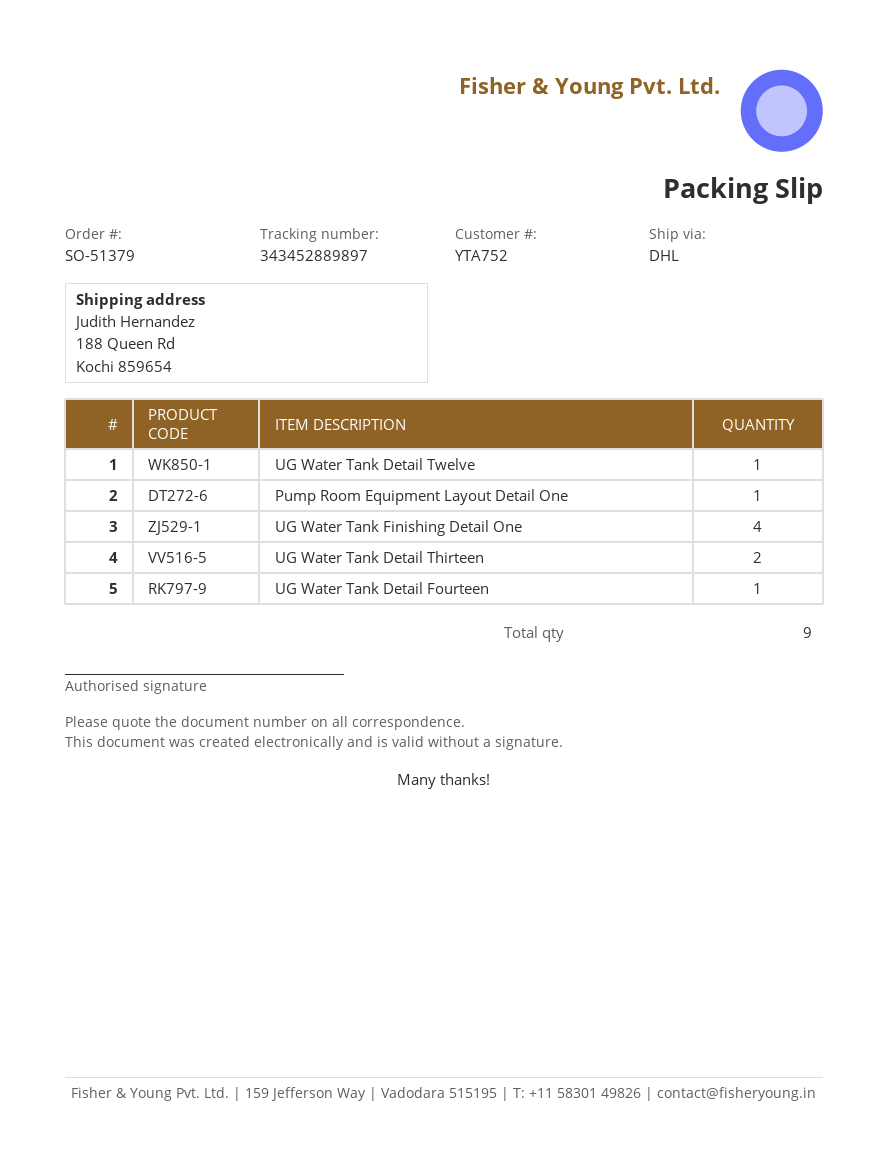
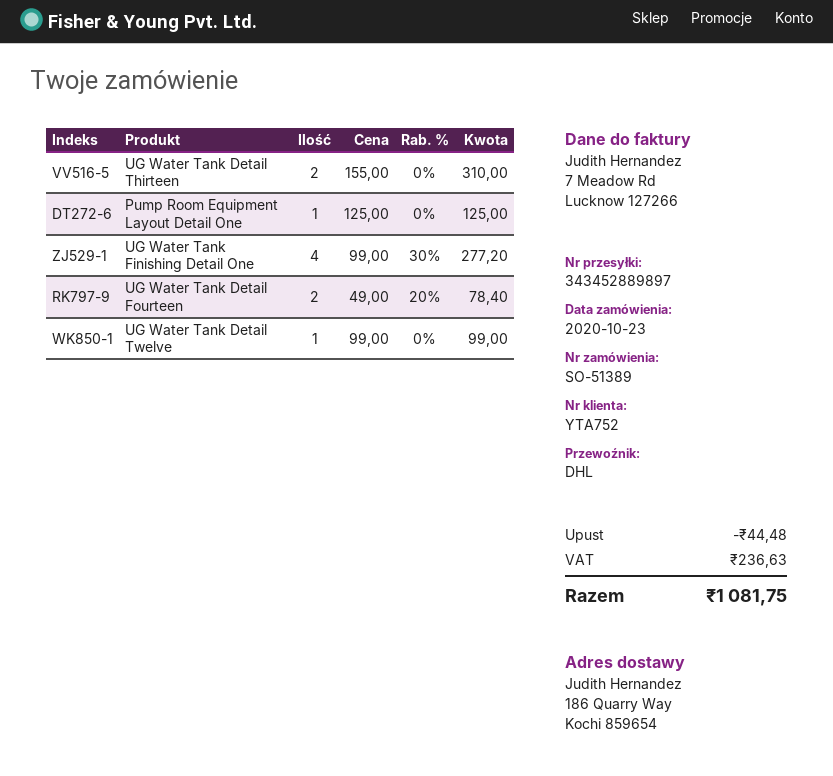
order number: SO-51379 -> SO-51389
ship to: 188 Queen Rd, Kochi 859654 -> 186 Quarry Way, Kochi 859654
UG Water Tank Detail Fourteen: 1 -> 2

